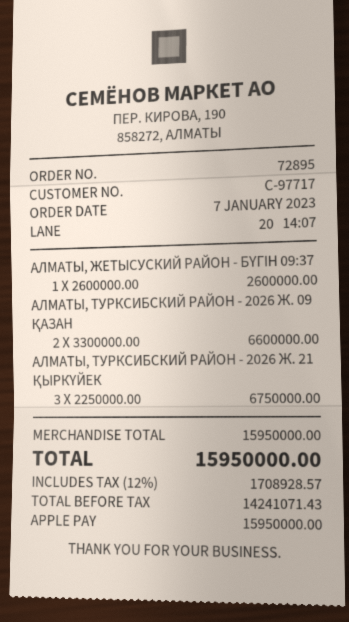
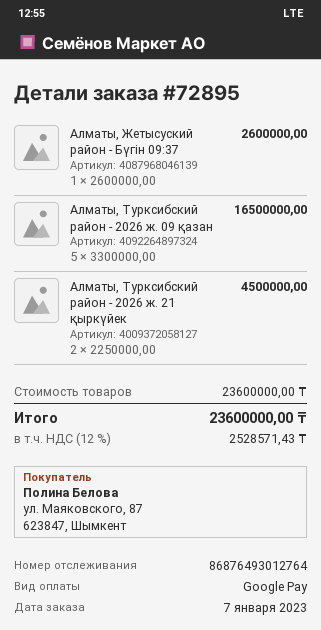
payment method: Apple Pay -> Google Pay
АЛМАТЫ, ТУРКСИБСКИЙ РАЙОН - 2026 Ж. 09 ҚАЗАН: 2 x 3300000.00 = 6600000.00 -> 5 x 3300000.00 = 16500000.00
АЛМАТЫ, ТУРКСИБСКИЙ РАЙОН - 2026 Ж. 21 ҚЫРКҮЙЕК: 3 x 2250000.00 = 6750000.00 -> 2 x 2250000.00 = 4500000.00
subtotal: 15950000.00 -> 23600000.00
tax: 12% = 1708928.57 -> 12% = 2528571.43
total: 15950000.00 -> 23600000.00

